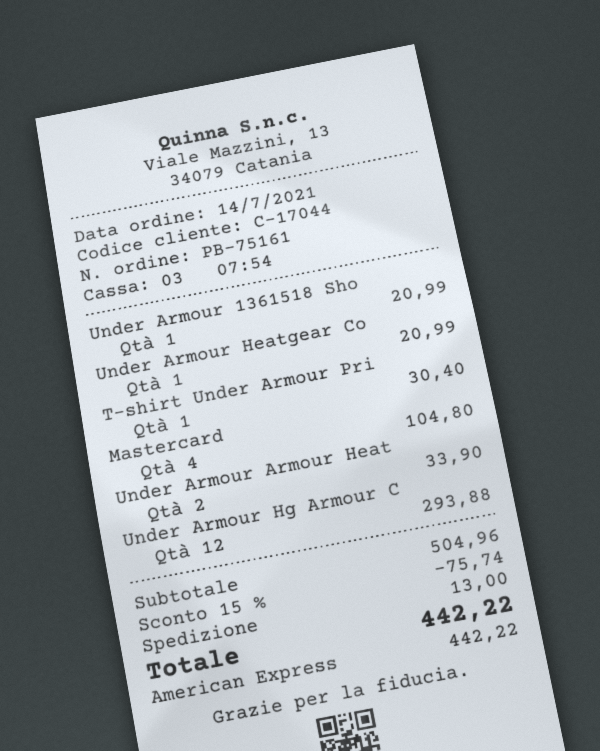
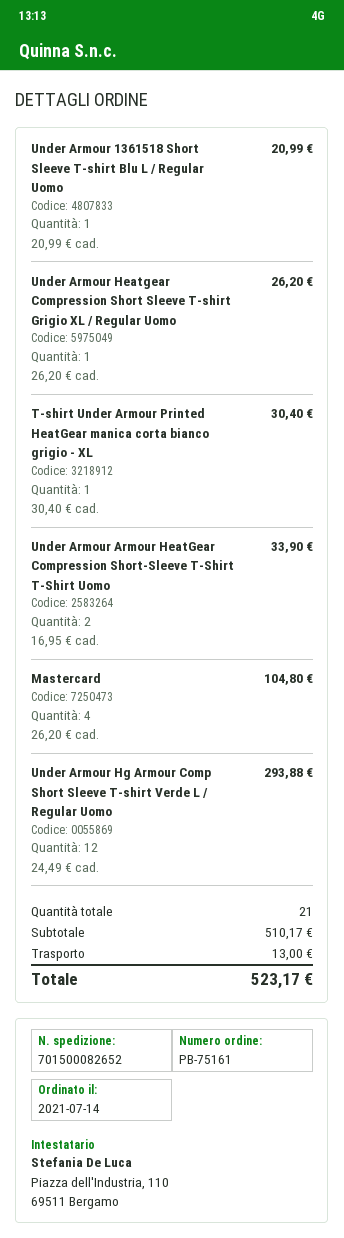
Under Armour Heatgear Co: 1 for 20.99 -> 1 for 26.20
subtotal: 504.96 -> 510.17
discount: 15% = 75.74 -> none
total: 442.22 -> 523.17

